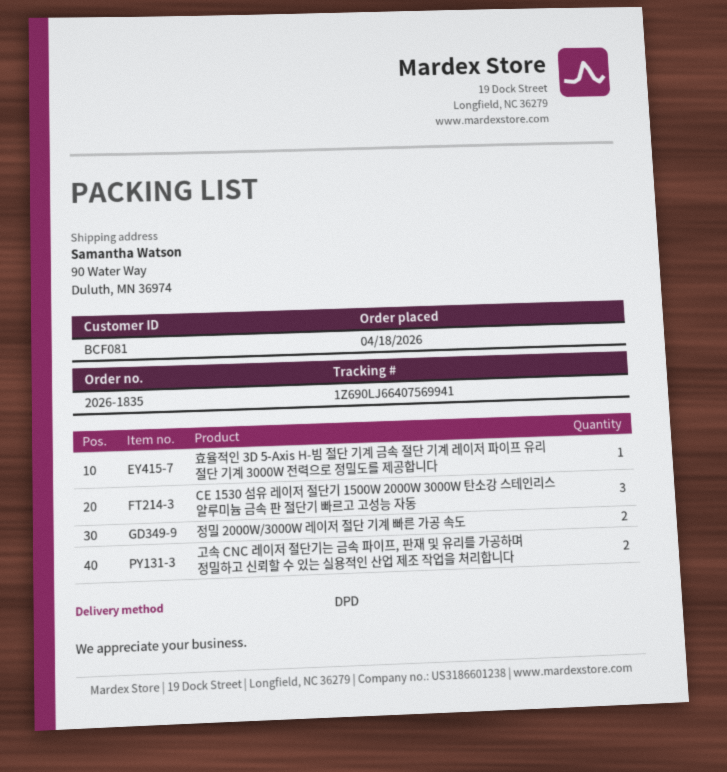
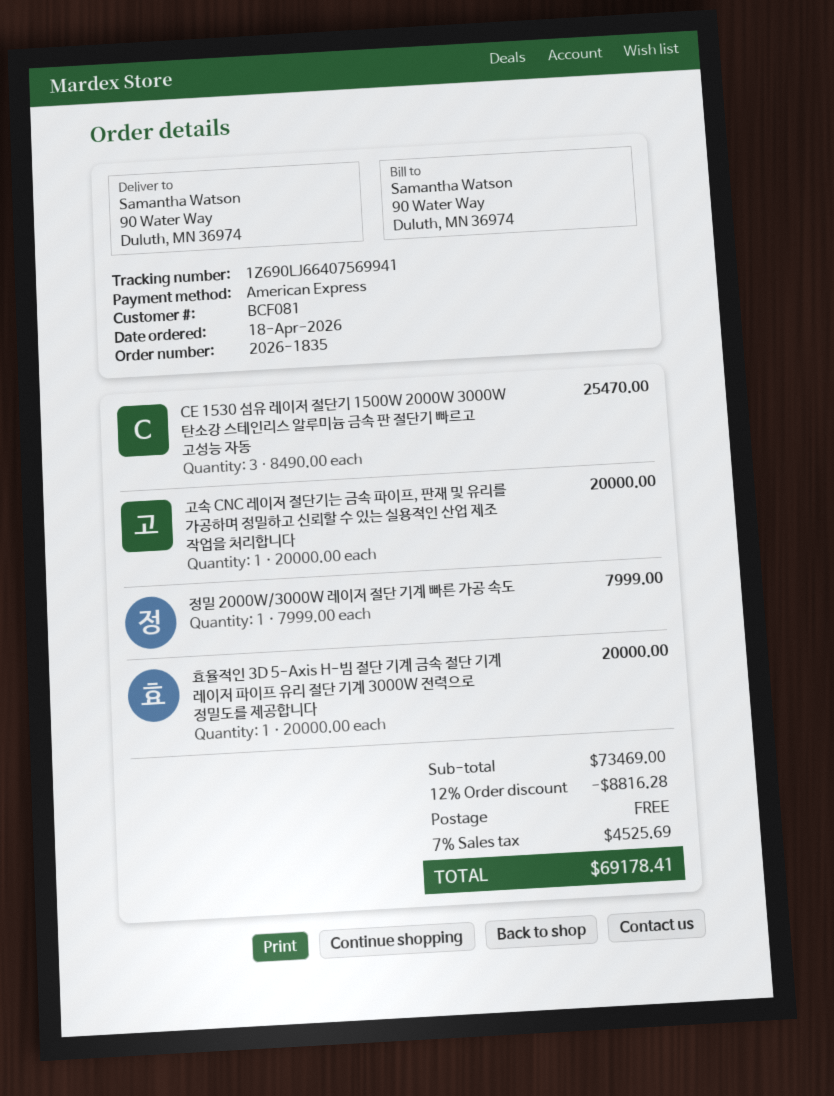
정밀 2000W/3000W 레이저 절단 기계 빠른 가공 속도: 2 -> 1
고속 CNC 레이저 절단기는 금속 파이프, 판재 및 유리를 가공하며 정밀하고 신뢰할 수 있는 실용적인 산업 제조 작업을 처리합니다: 2 -> 1

